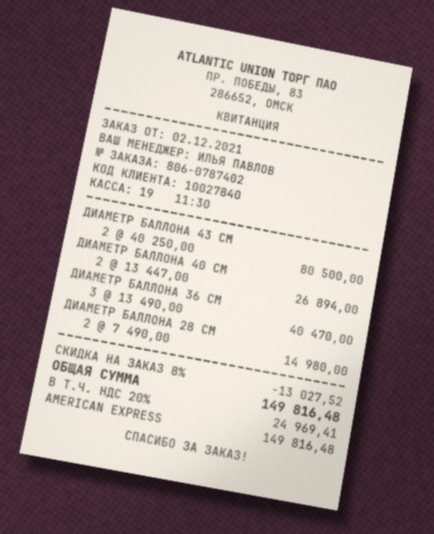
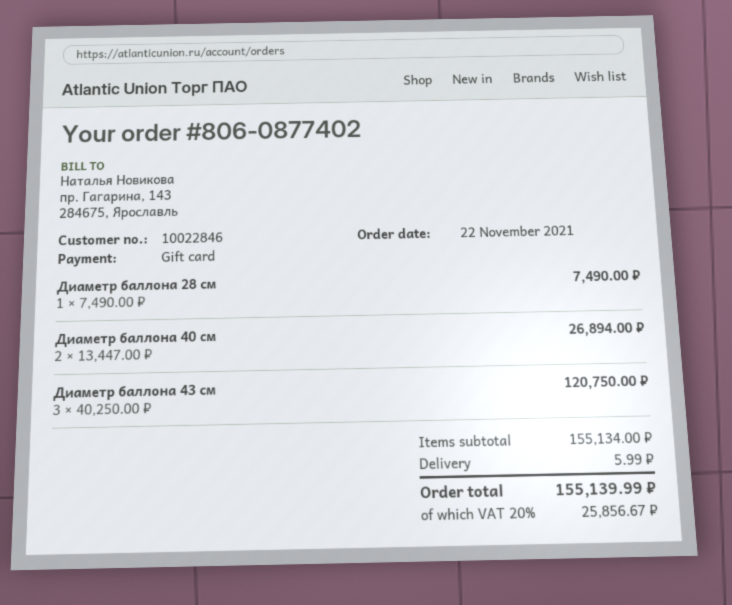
order number: 806-0787402 -> 806-0877402
order date: 2021-12-02 -> 2021-11-22
customer number: 10027840 -> 10022846
payment method: American Express -> gift card
ДИАМЕТР БАЛЛОНА 43 СМ: 2 x 40250.00 = 80500.00 -> 3 x 40250.00 = 120750.00
ДИАМЕТР БАЛЛОНА 36 СМ: 3 x 13490.00 = 40470.00 -> none
ДИАМЕТР БАЛЛОНА 28 СМ: 2 x 7490.00 = 14980.00 -> 1 x 7490.00 = 7490.00
discount: 8% = 13027.52 -> none
shipping: none -> 5.99
tax: 20% = 24969.41 -> 20% = 25856.67
total: 149816.48 -> 155139.99

